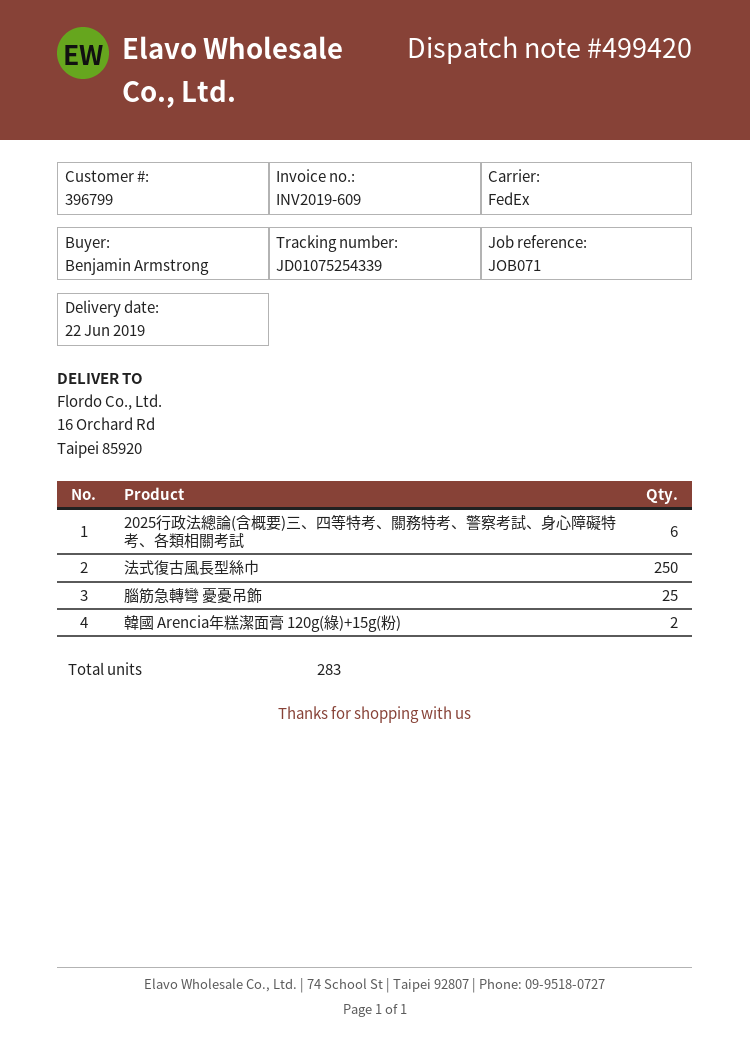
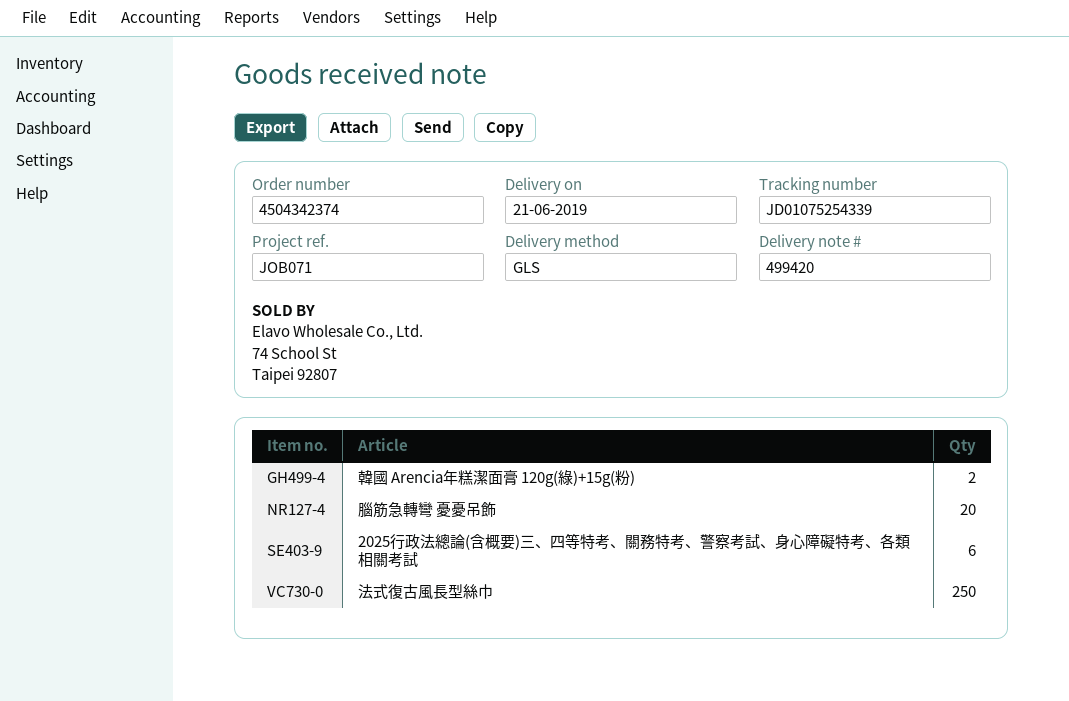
delivery date: 2019-06-22 -> 2019-06-21
shipping method: FedEx -> GLS
腦筋急轉彎 憂憂吊飾: 25 -> 20

